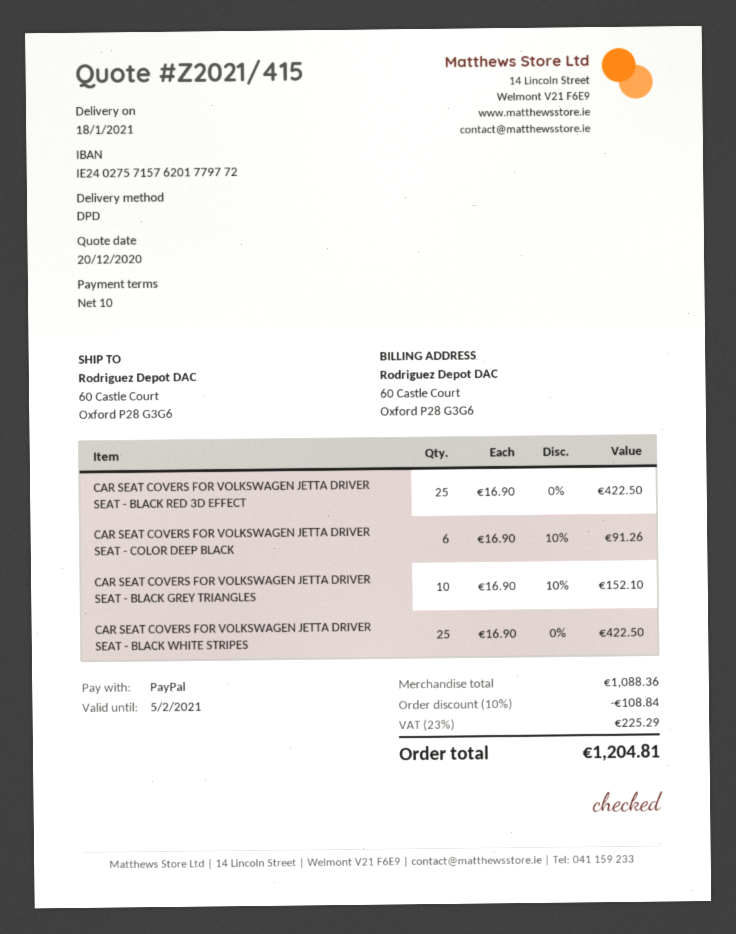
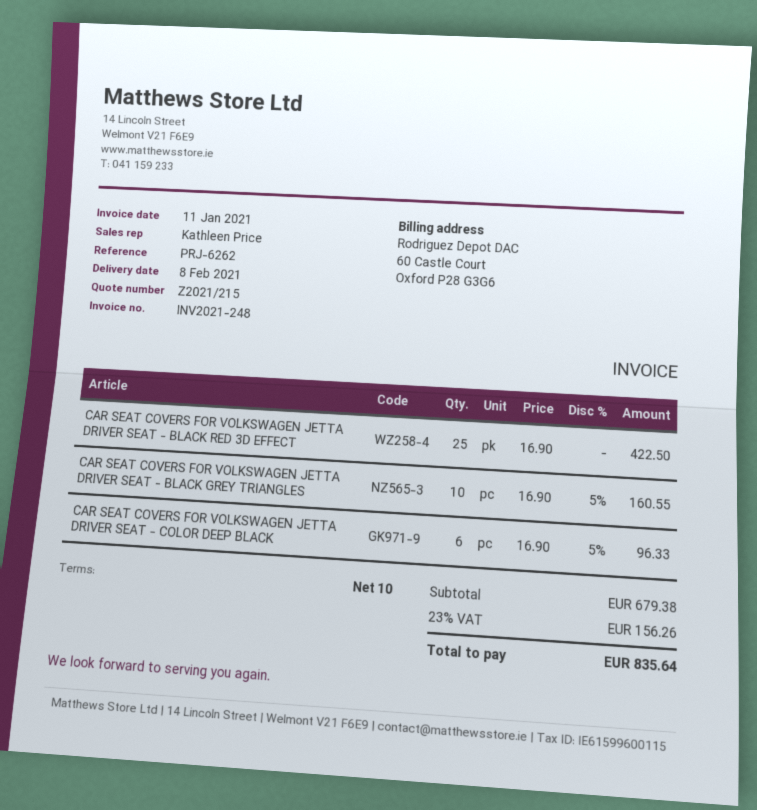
quote number: Z2021/415 -> Z2021/215
delivery date: 2021-01-18 -> 2021-02-08
CAR SEAT COVERS FOR VOLKSWAGEN JETTA DRIVER SEAT - COLOR DEEP BLACK: 6 x 16.90 - 10% = 91.26 -> 6 x 16.90 - 5% = 96.33
CAR SEAT COVERS FOR VOLKSWAGEN JETTA DRIVER SEAT - BLACK GREY TRIANGLES: 10 x 16.90 - 10% = 152.10 -> 10 x 16.90 - 5% = 160.55
CAR SEAT COVERS FOR VOLKSWAGEN JETTA DRIVER SEAT - BLACK WHITE STRIPES: 25 x 16.90 = 422.50 -> none
subtotal: 1088.36 -> 679.38
discount: 10% = 108.84 -> none
tax: 23% = 225.29 -> 23% = 156.26
total: 1204.81 -> 835.64

